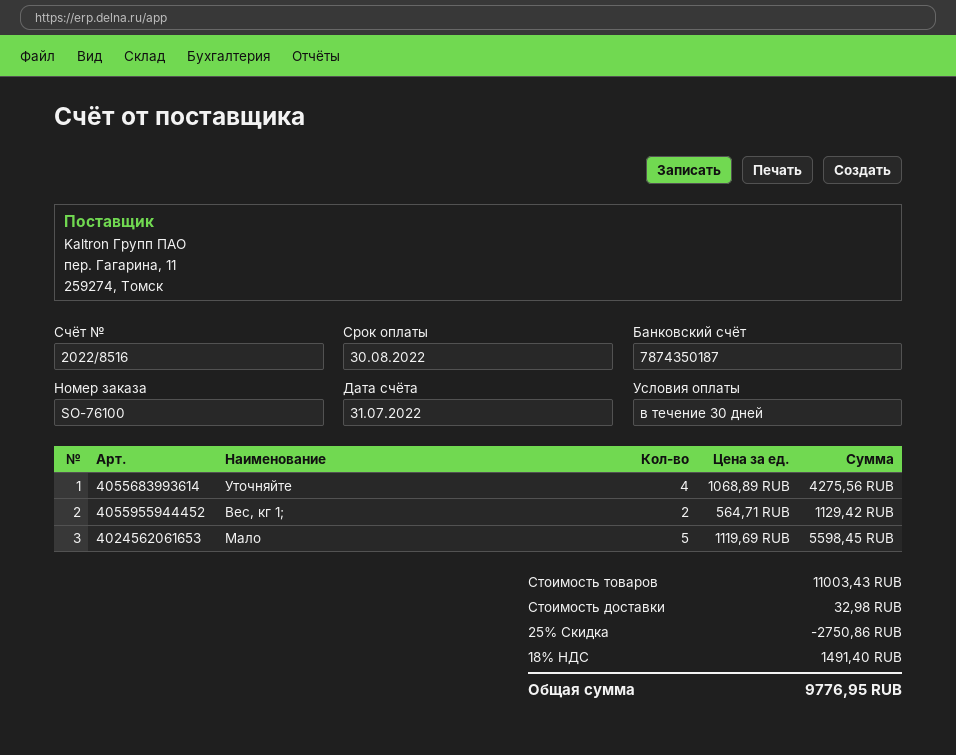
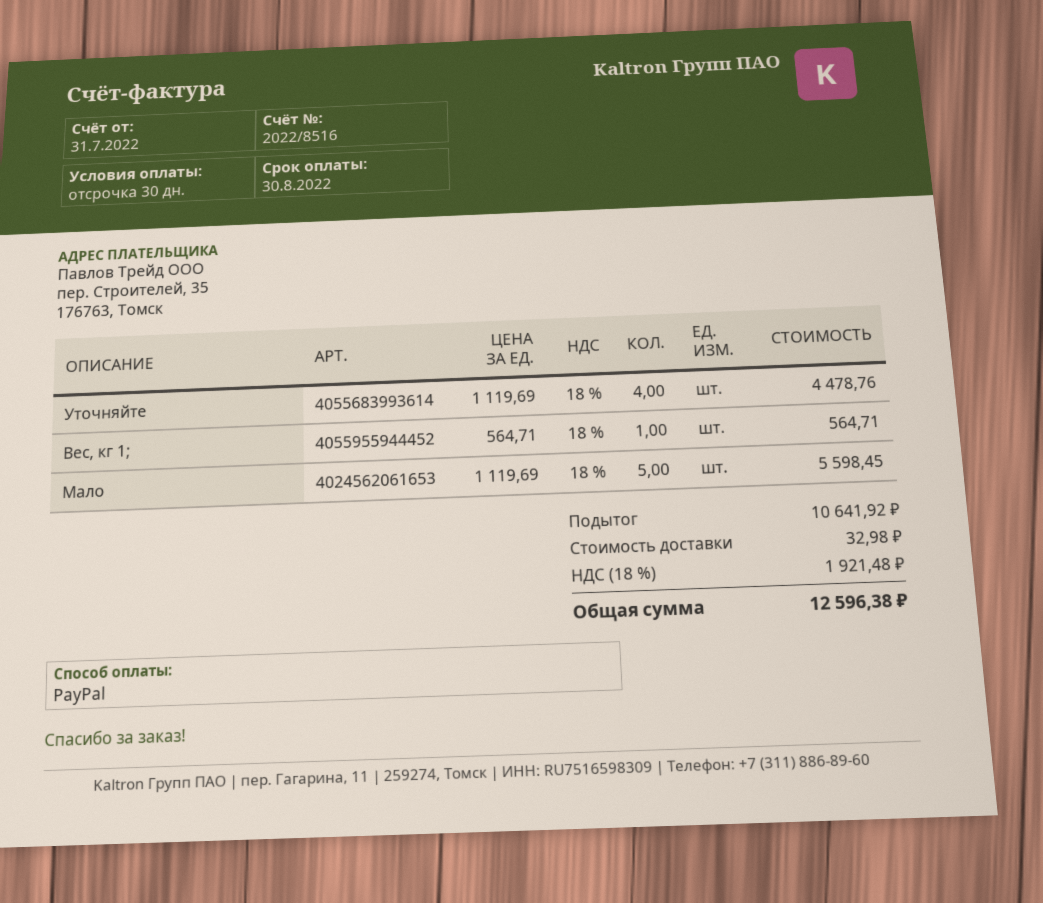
Уточняйте: 4 x 1068.89 = 4275.56 -> 4 x 1119.69 = 4478.76
Вес, кг 1;: 2 x 564.71 = 1129.42 -> 1 x 564.71 = 564.71
subtotal: 11003.43 -> 10641.92
discount: 25% = 2750.86 -> none
tax: 18% = 1491.40 -> 18% = 1921.48
total: 9776.95 -> 12596.38

